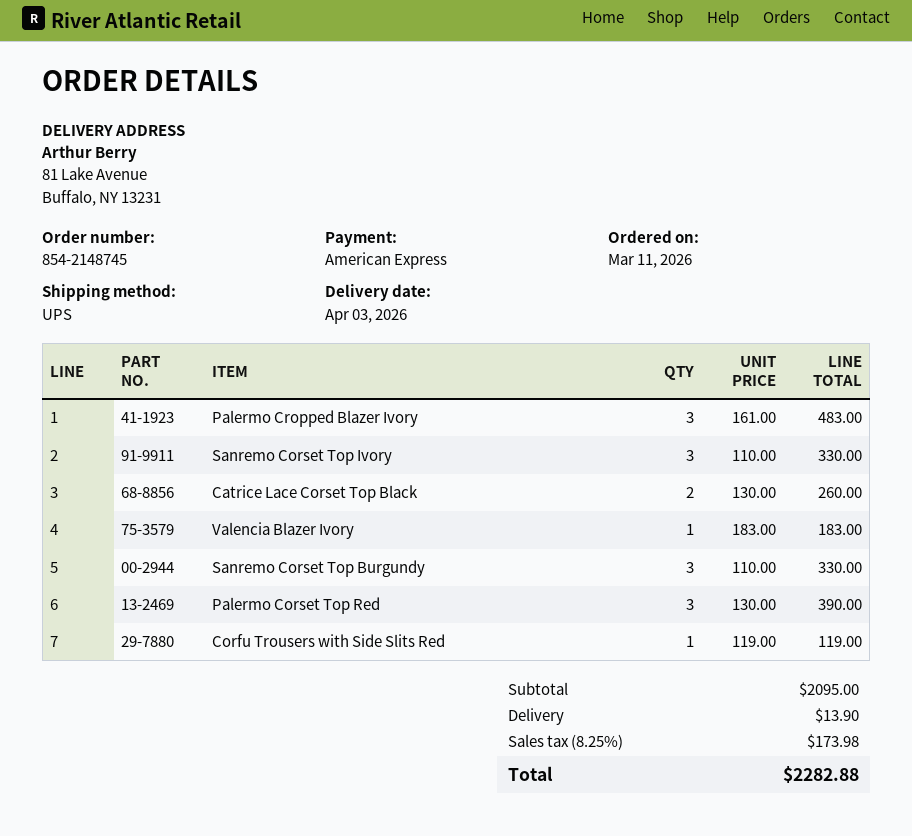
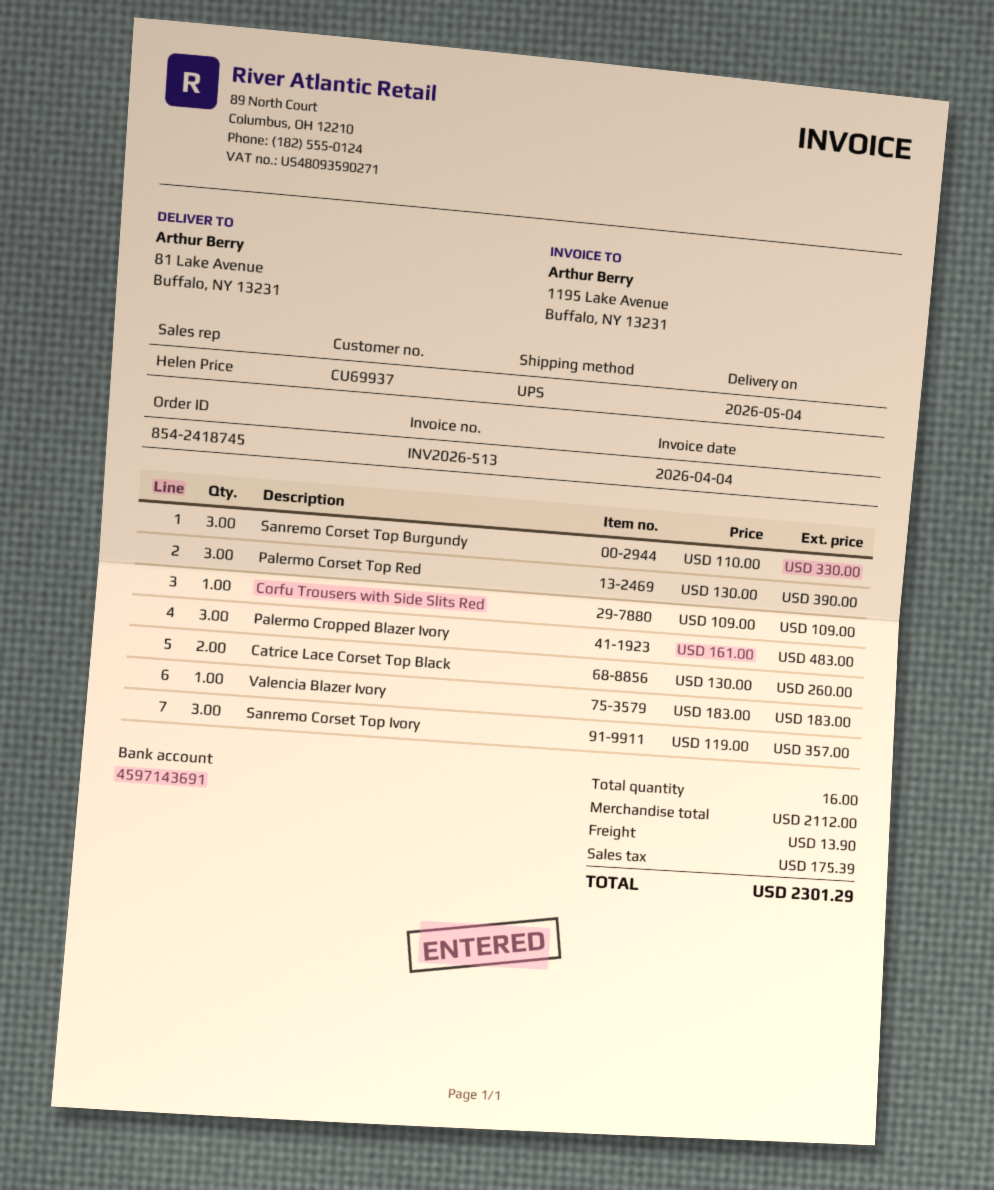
order number: 854-2148745 -> 854-2418745
delivery date: 2026-04-03 -> 2026-05-04
Sanremo Corset Top Ivory: 3 x 110.00 = 330.00 -> 3 x 119.00 = 357.00
Corfu Trousers with Side Slits Red: 1 x 119.00 = 119.00 -> 1 x 109.00 = 109.00
subtotal: 2095.00 -> 2112.00
tax: 173.98 -> 175.39
total: 2282.88 -> 2301.29

